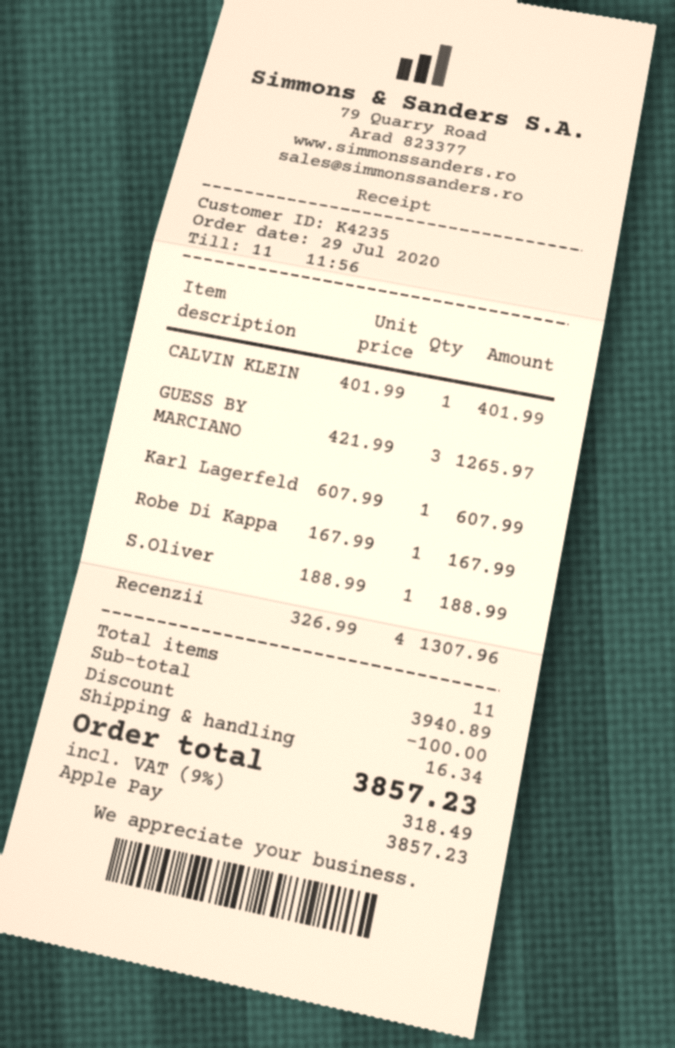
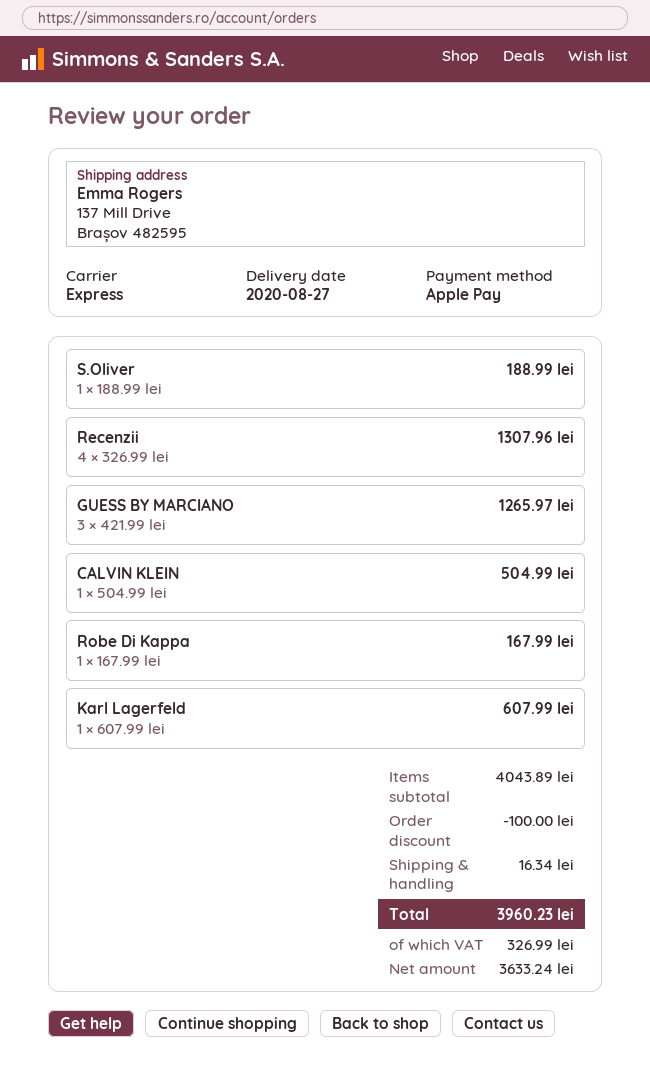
CALVIN KLEIN: 1 x 401.99 = 401.99 -> 1 x 504.99 = 504.99
subtotal: 3940.89 -> 4043.89
tax: 318.49 -> 326.99
total: 3857.23 -> 3960.23

